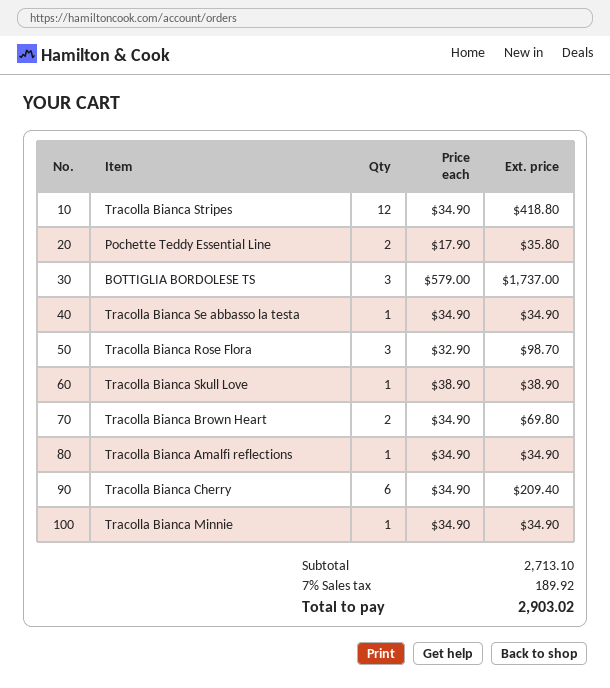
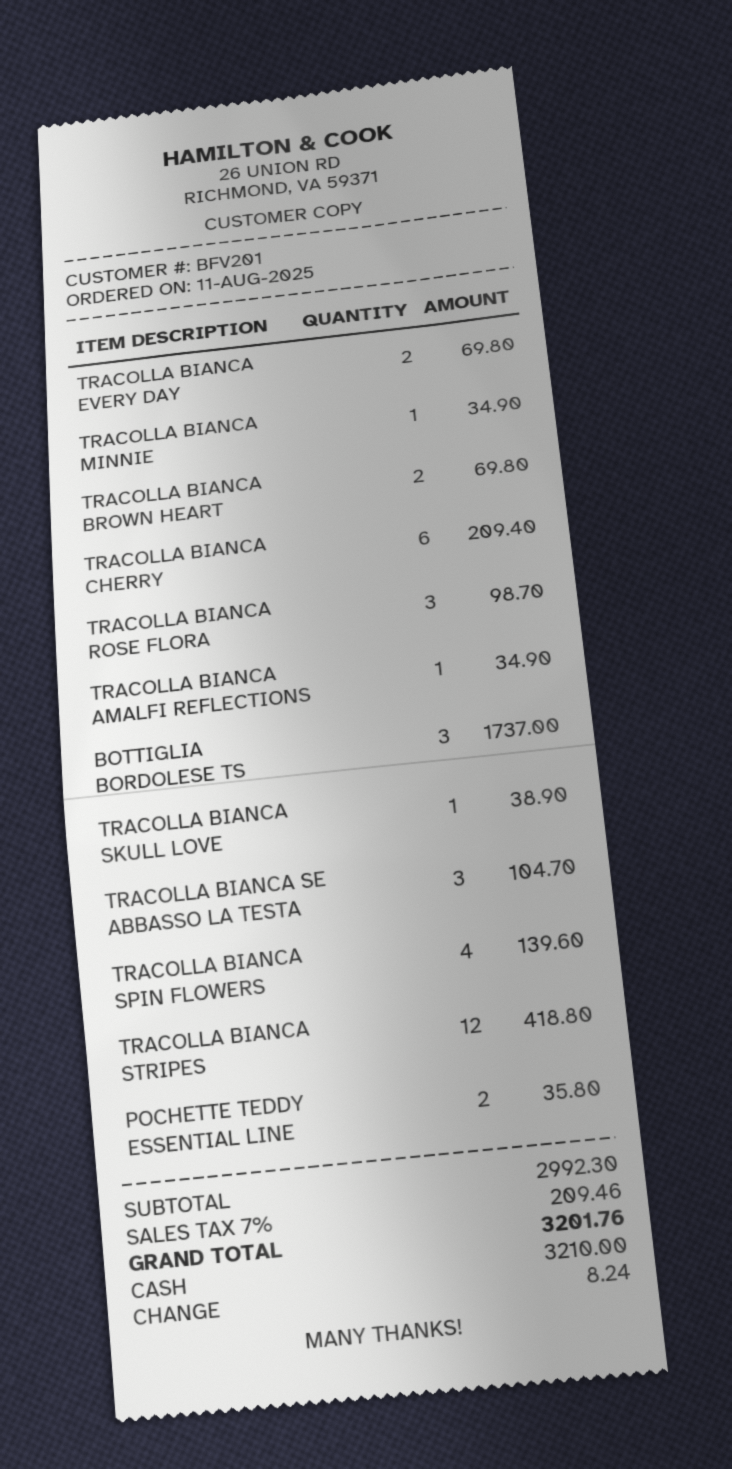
Tracolla Bianca Se abbasso la testa: 1 for 34.90 -> 3 for 104.70
TRACOLLA BIANCA EVERY DAY: none -> 2 for 69.80
TRACOLLA BIANCA SPIN FLOWERS: none -> 4 for 139.60
subtotal: 2713.10 -> 2992.30
tax: 7% = 189.92 -> 7% = 209.46
total: 2903.02 -> 3201.76

